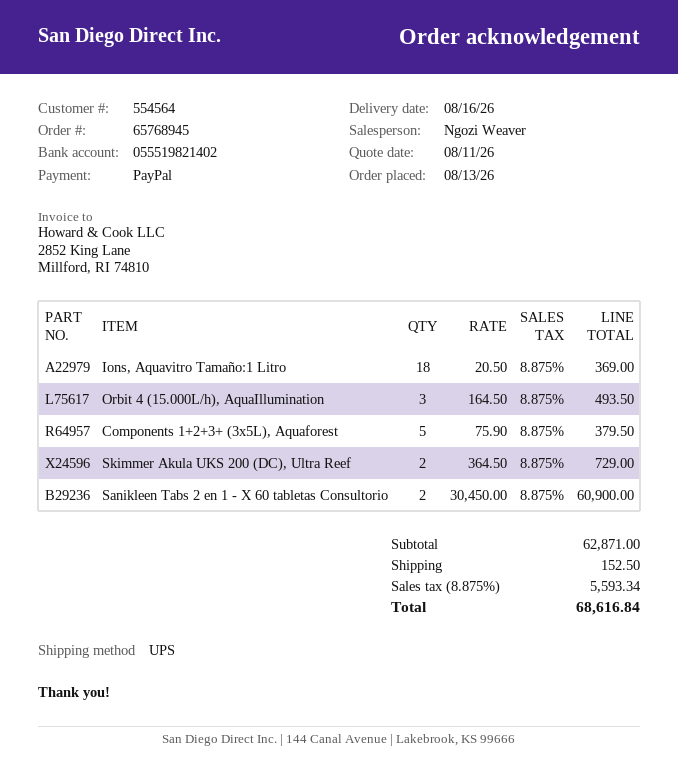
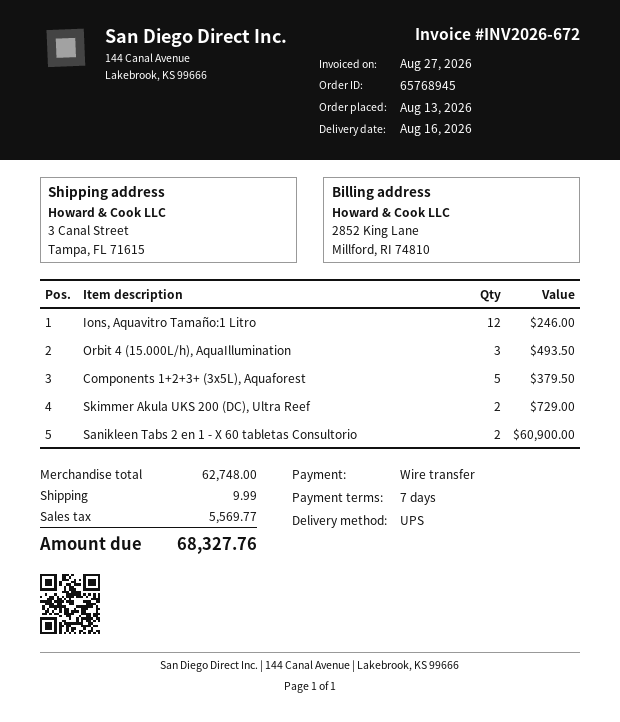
payment method: PayPal -> bank transfer
Ions, Aquavitro Tamaño:1 Litro: 18 for 369.00 -> 12 for 246.00
subtotal: 62871.00 -> 62748.00
shipping: 152.50 -> 9.99
tax: 5593.34 -> 5569.77
total: 68616.84 -> 68327.76

